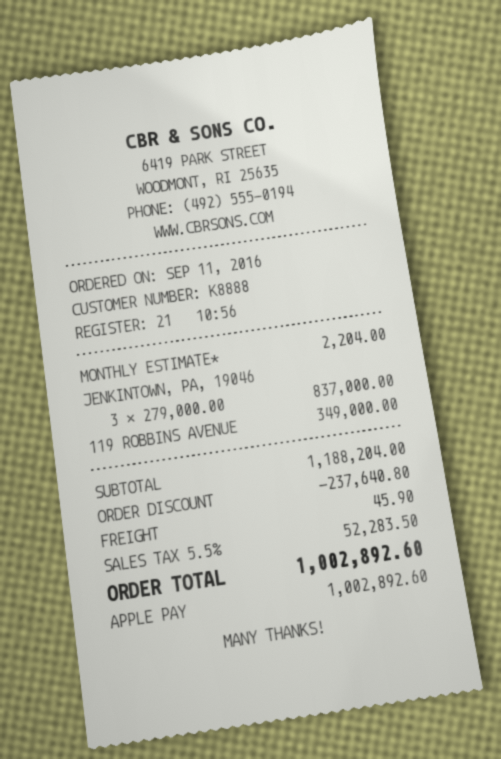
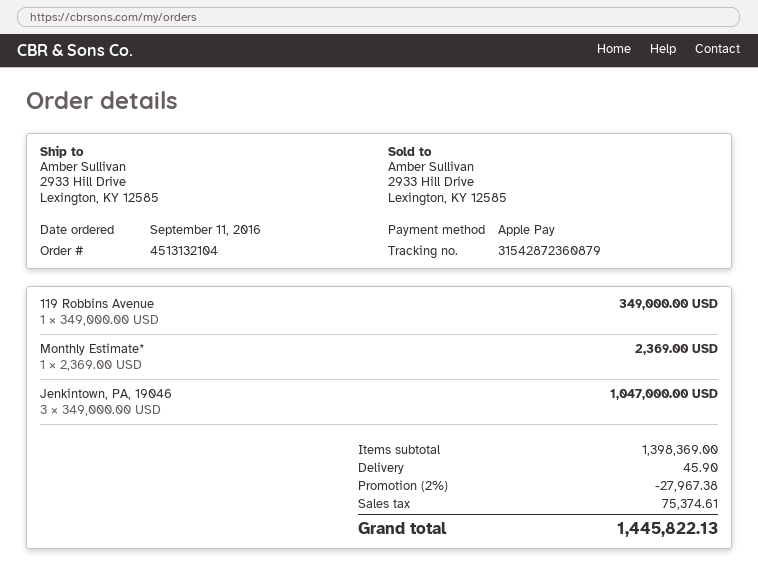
MONTHLY ESTIMATE*: 1 x 2204.00 = 2204.00 -> 1 x 2369.00 = 2369.00
JENKINTOWN, PA, 19046: 3 x 279000.00 = 837000.00 -> 3 x 349000.00 = 1047000.00
subtotal: 1188204.00 -> 1398369.00
discount: 237640.80 -> 27967.38
tax: 52283.50 -> 75374.61
total: 1002892.60 -> 1445822.13

